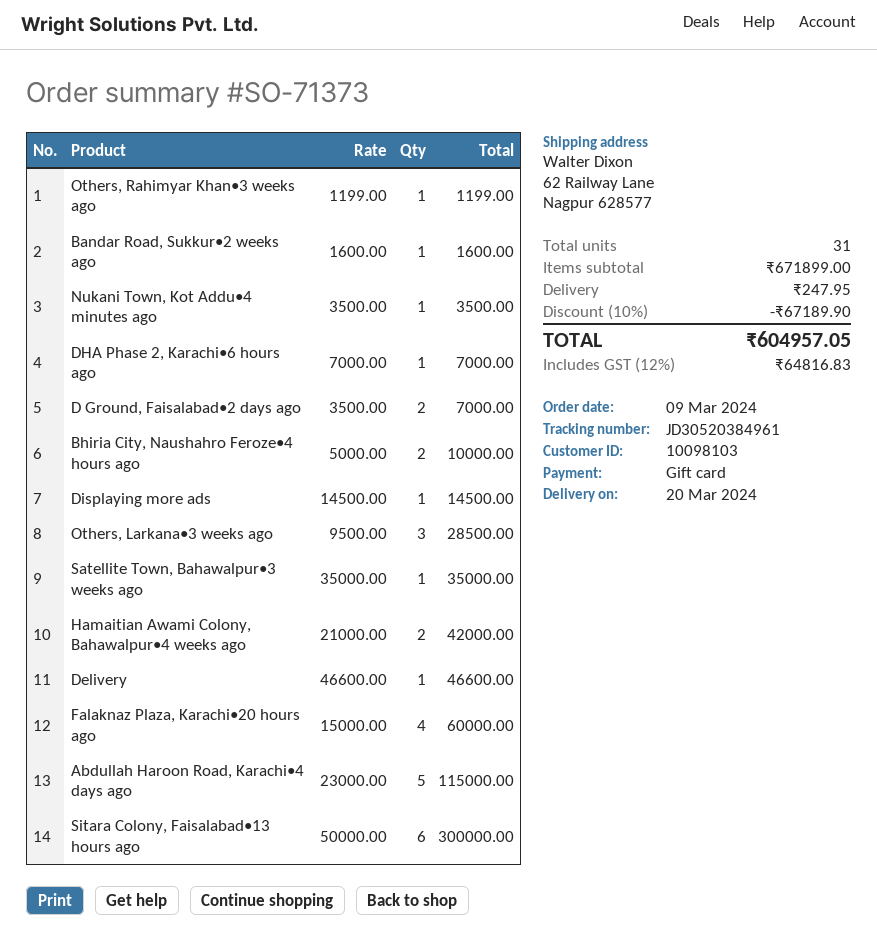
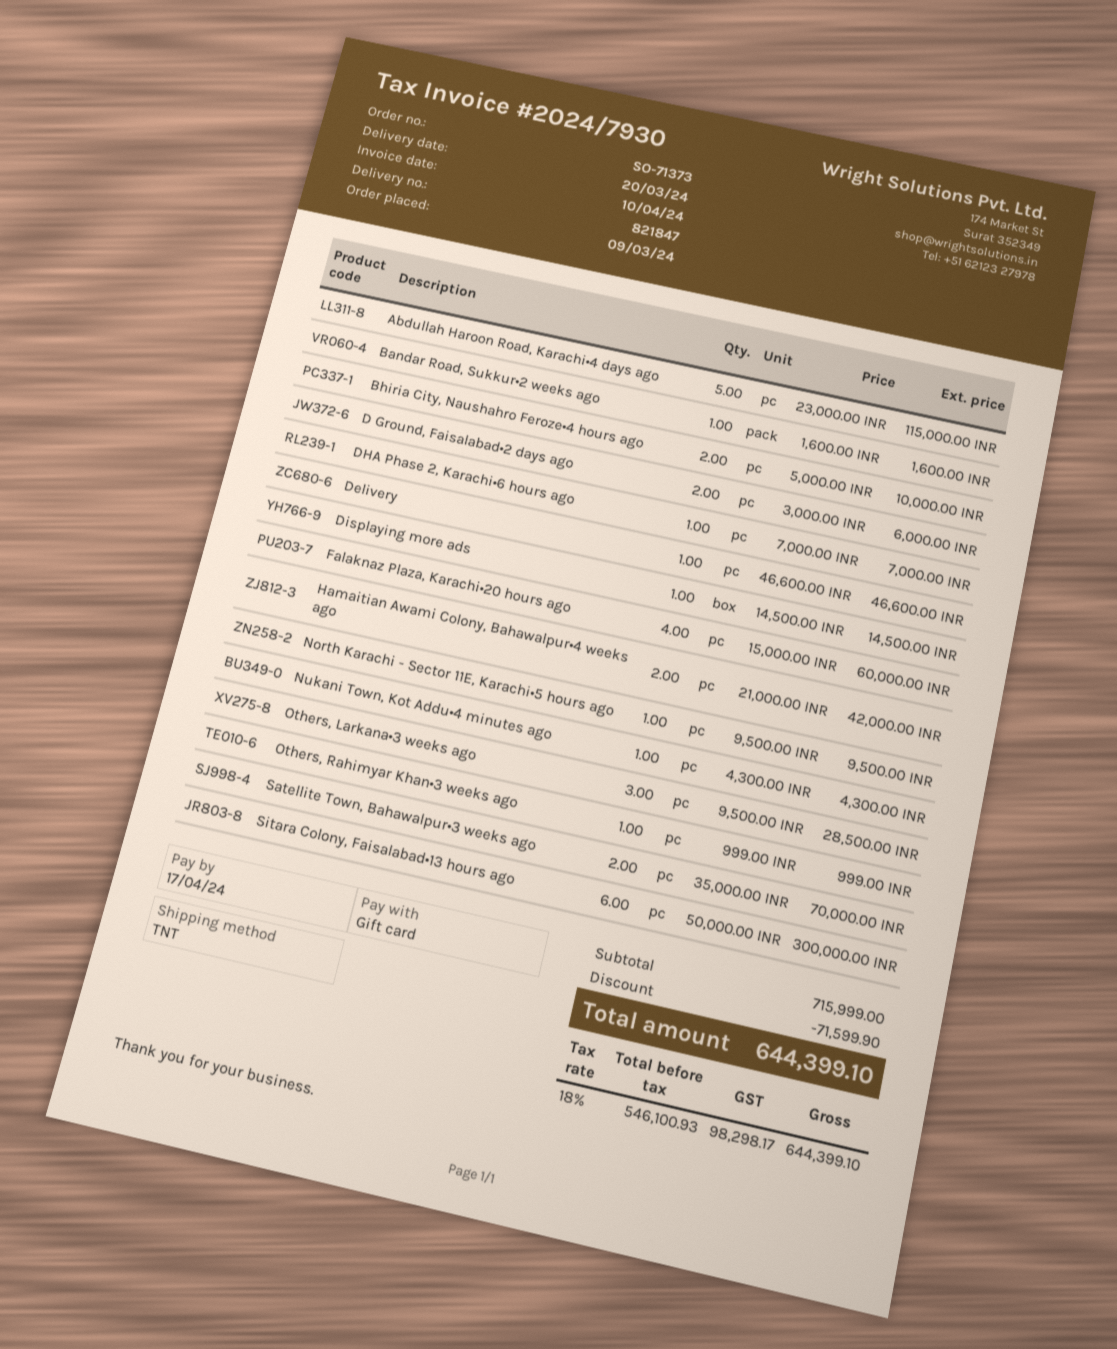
Others, Rahimyar Khan•3 weeks ago: 1 x 1199.00 = 1199.00 -> 1 x 999.00 = 999.00
Nukani Town, Kot Addu•4 minutes ago: 1 x 3500.00 = 3500.00 -> 1 x 4300.00 = 4300.00
D Ground, Faisalabad•2 days ago: 2 x 3500.00 = 7000.00 -> 2 x 3000.00 = 6000.00
Satellite Town, Bahawalpur•3 weeks ago: 1 x 35000.00 = 35000.00 -> 2 x 35000.00 = 70000.00
North Karachi - Sector 11E, Karachi•5 hours ago: none -> 1 x 9500.00 = 9500.00
subtotal: 671899.00 -> 715999.00
discount: 67189.90 -> 71599.90
shipping: 247.95 -> none
tax: 12% = 64816.83 -> 18% = 98298.17
total: 604957.05 -> 644399.10

